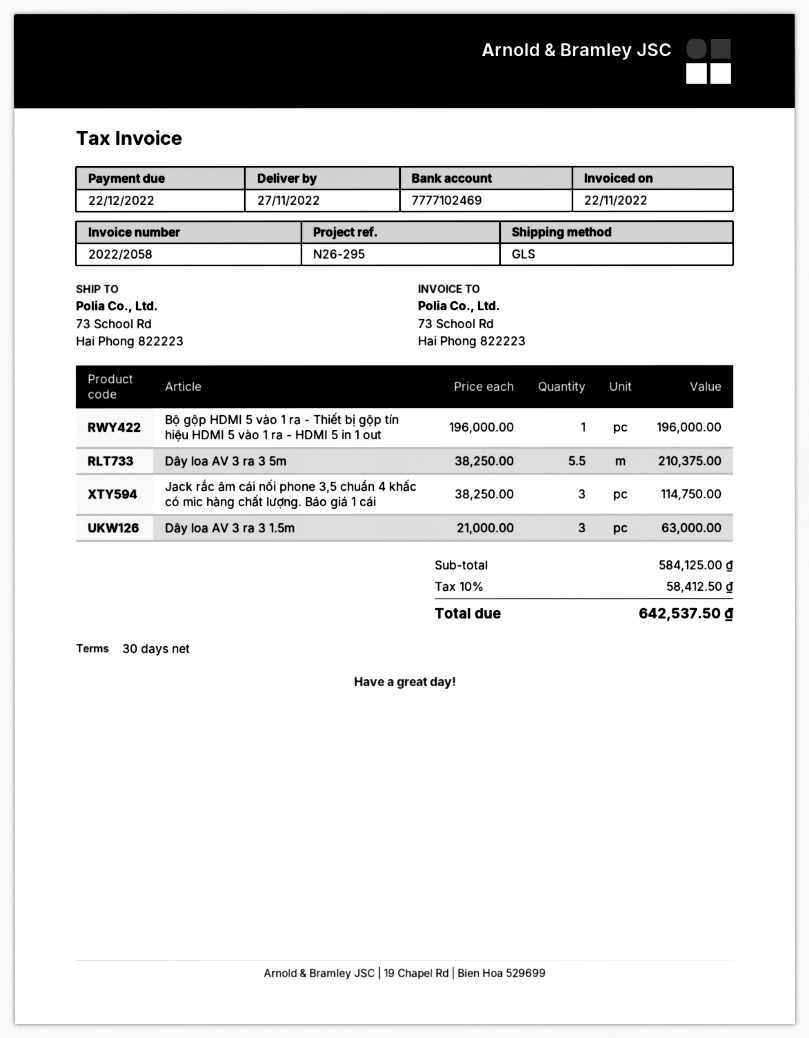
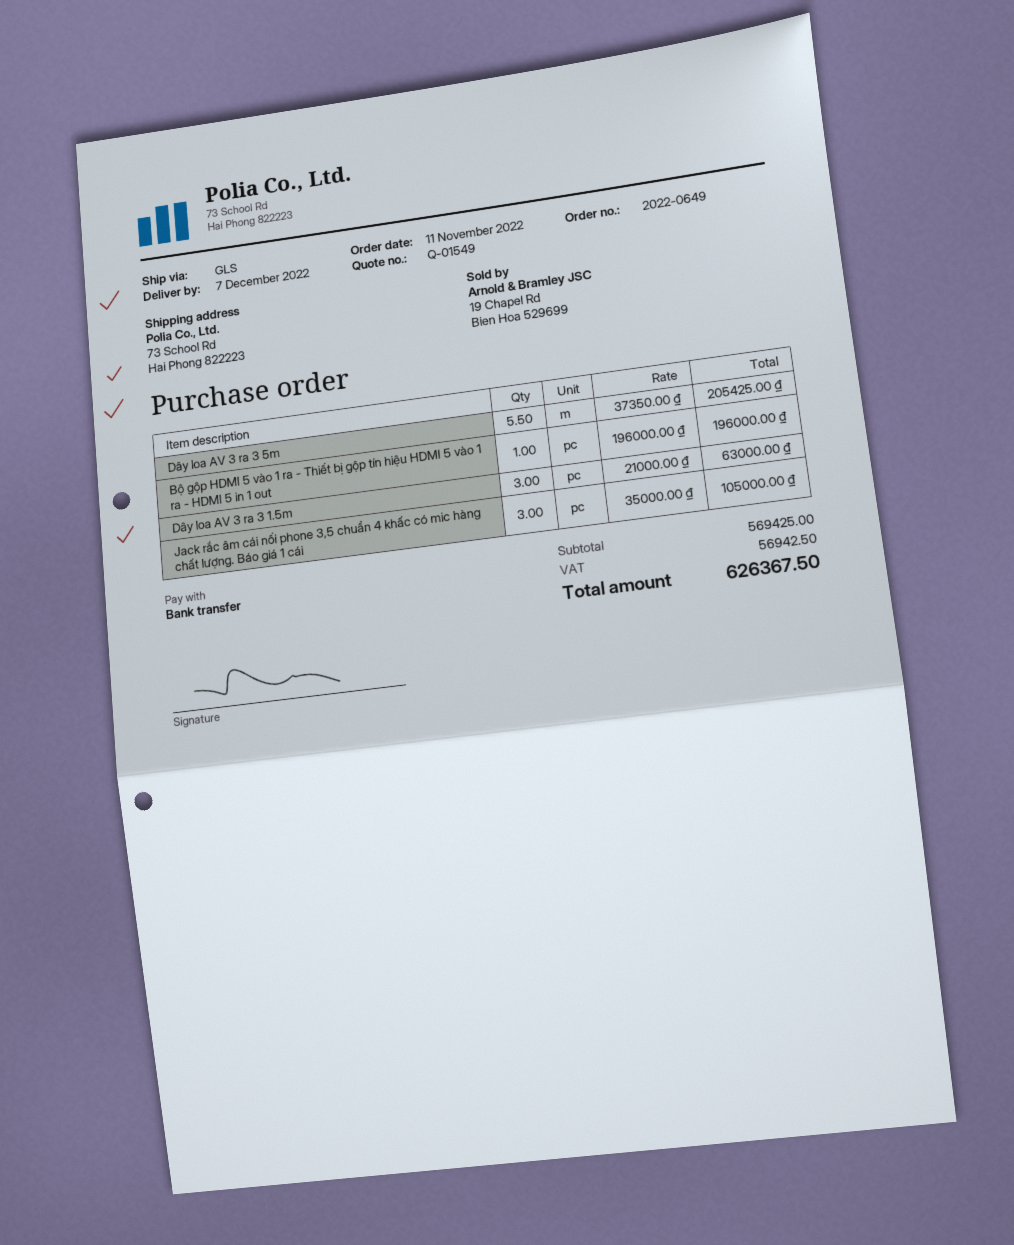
delivery date: 2022-11-27 -> 2022-12-07
Dây loa AV 3 ra 3 5m: 5.5 x 38250.00 = 210375.00 -> 5.5 x 37350.00 = 205425.00
Jack rắc âm cái nối phone 3,5 chuẩn 4 khấc có mic hàng chất lượng. Báo giá 1 cái: 3 x 38250.00 = 114750.00 -> 3 x 35000.00 = 105000.00
subtotal: 584125.00 -> 569425.00
tax: 58412.50 -> 56942.50
total: 642537.50 -> 626367.50

